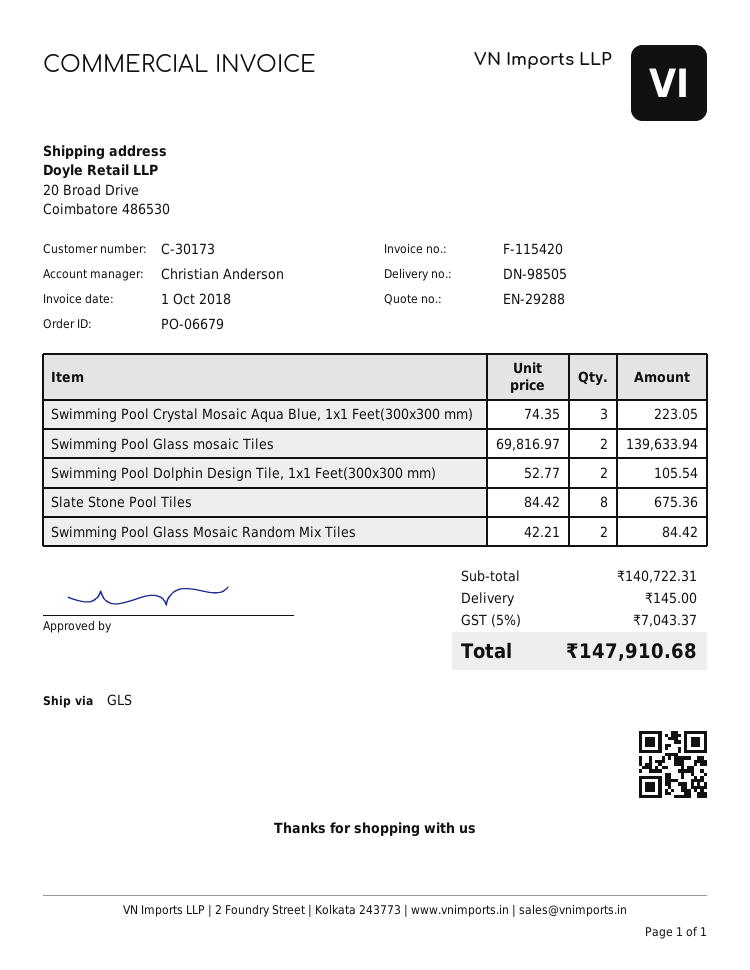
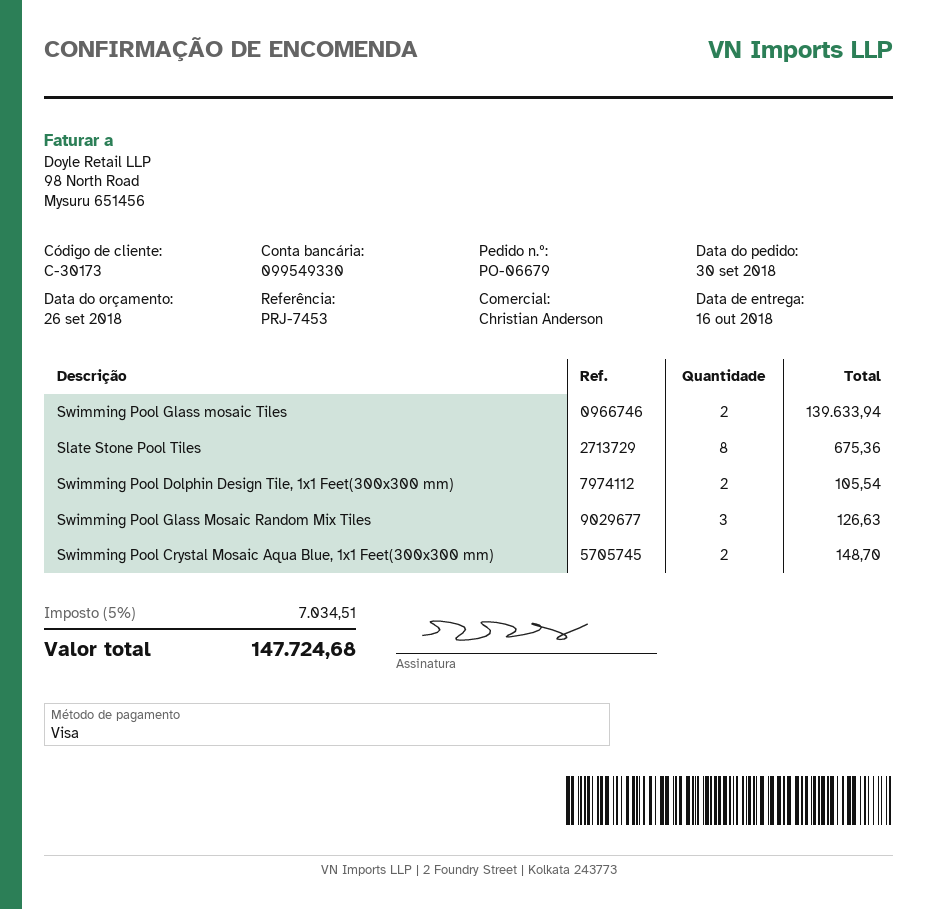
Swimming Pool Crystal Mosaic Aqua Blue, 1x1 Feet(300x300 mm): 3 for 223.05 -> 2 for 148.70
Swimming Pool Glass Mosaic Random Mix Tiles: 2 for 84.42 -> 3 for 126.63
shipping: 145.00 -> none
tax: 5% = 7043.37 -> 5% = 7034.51
total: 147910.68 -> 147724.68

